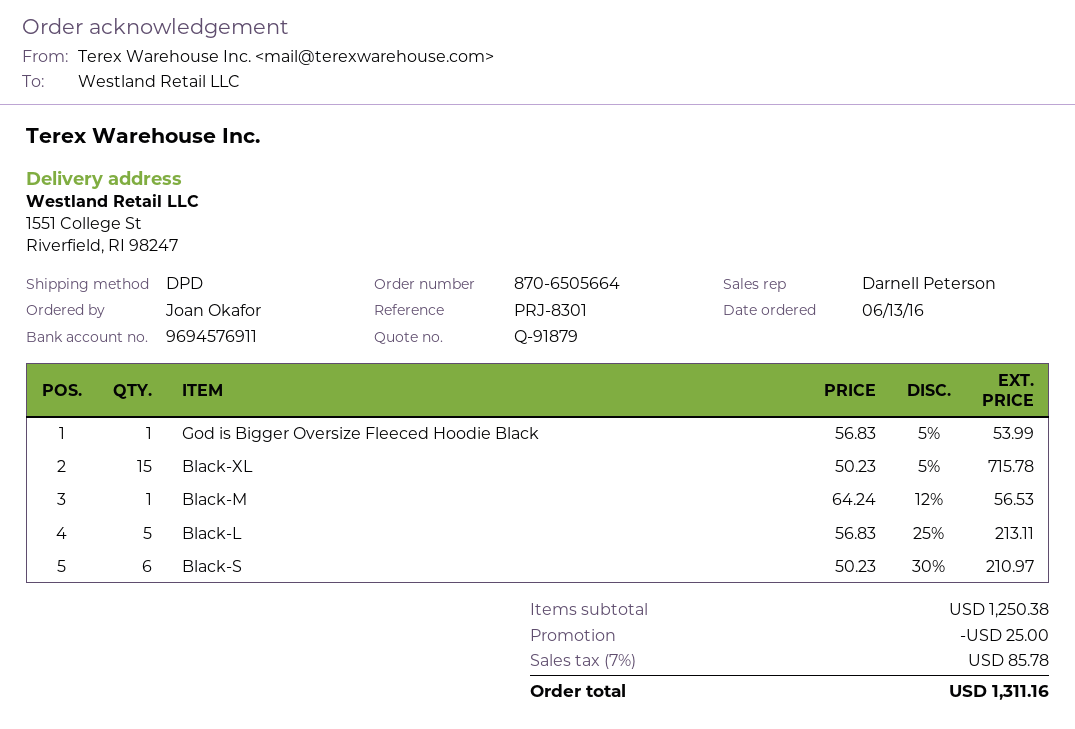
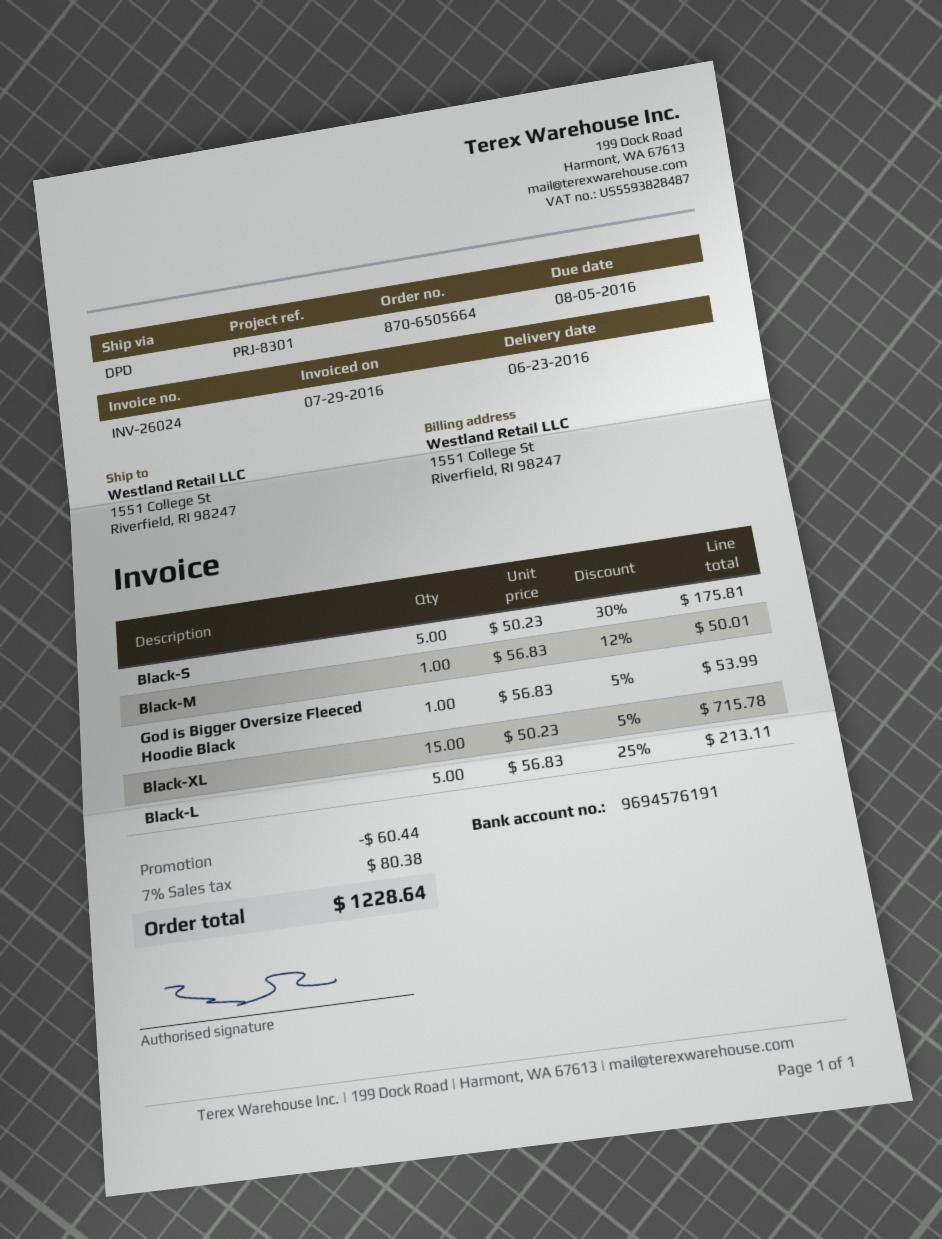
bank account: 9694576911 -> 9694576191
Black-M: 1 x 64.24 - 12% = 56.53 -> 1 x 56.83 - 12% = 50.01
Black-S: 6 x 50.23 - 30% = 210.97 -> 5 x 50.23 - 30% = 175.81
discount: 25.00 -> 60.44
tax: 7% = 85.78 -> 7% = 80.38
total: 1311.16 -> 1228.64

